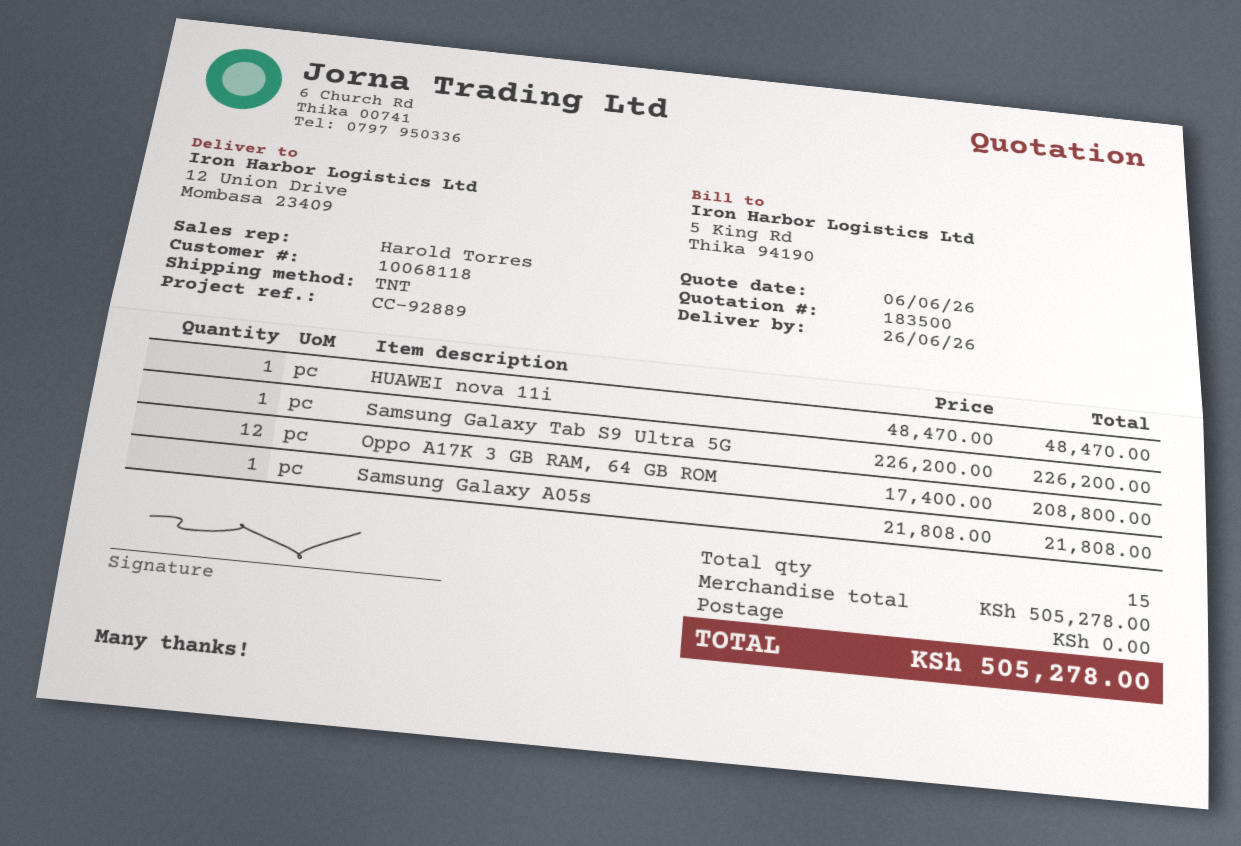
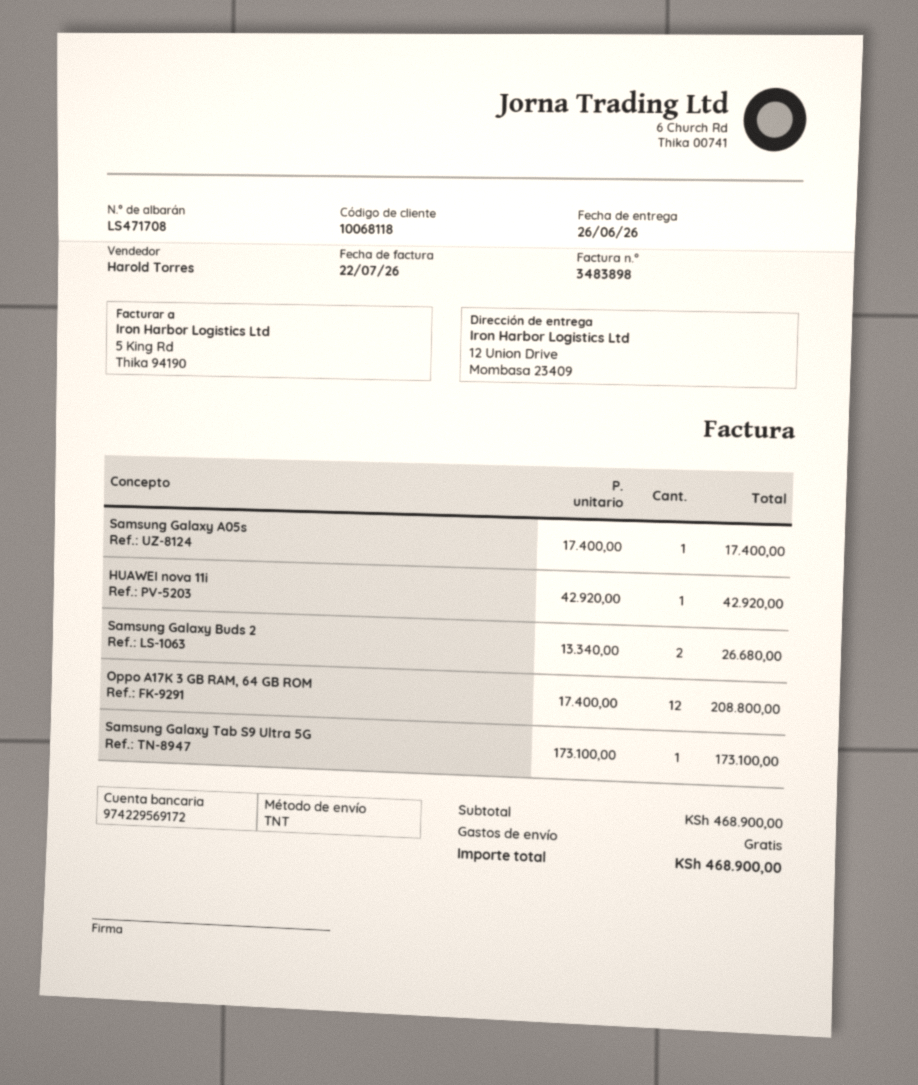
HUAWEI nova 11i: 1 x 48470.00 = 48470.00 -> 1 x 42920.00 = 42920.00
Samsung Galaxy Tab S9 Ultra 5G: 1 x 226200.00 = 226200.00 -> 1 x 173100.00 = 173100.00
Samsung Galaxy A05s: 1 x 21808.00 = 21808.00 -> 1 x 17400.00 = 17400.00
Samsung Galaxy Buds 2: none -> 2 x 13340.00 = 26680.00
subtotal: 505278.00 -> 468900.00
total: 505278.00 -> 468900.00

